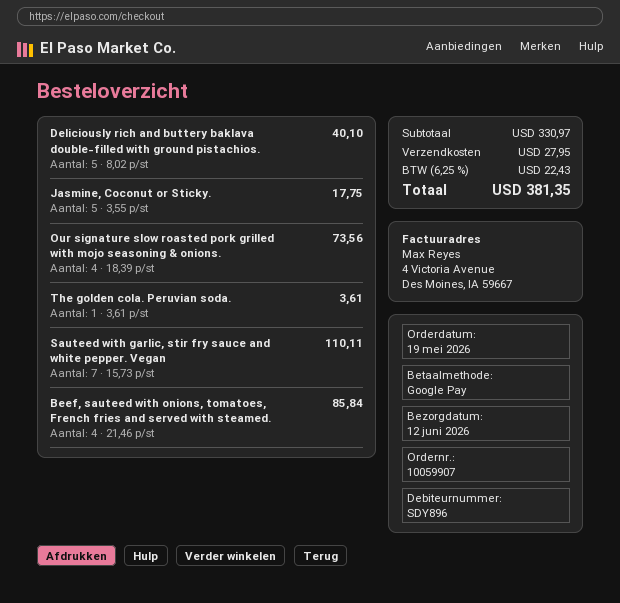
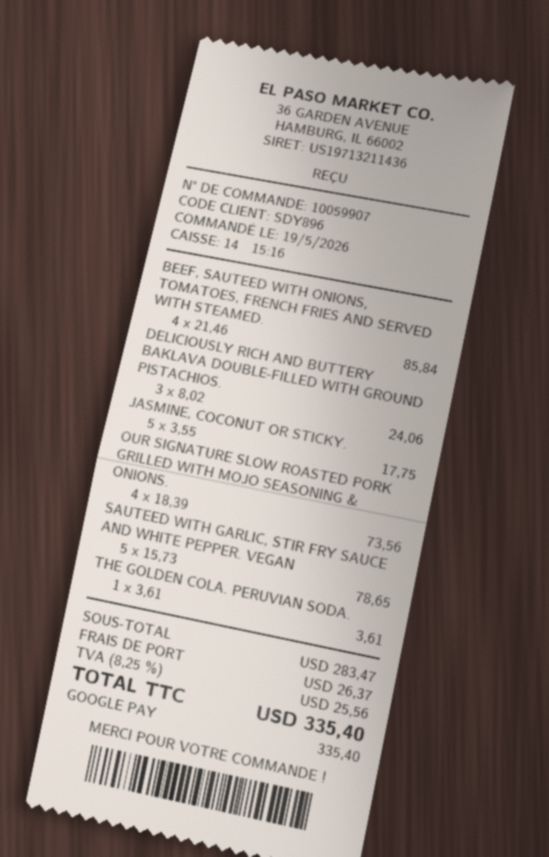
Deliciously rich and buttery baklava double-filled with ground pistachios.: 5 x 8.02 = 40.10 -> 3 x 8.02 = 24.06
Sauteed with garlic, stir fry sauce and white pepper. Vegan: 7 x 15.73 = 110.11 -> 5 x 15.73 = 78.65
subtotal: 330.97 -> 283.47
shipping: 27.95 -> 26.37
tax: 6.25% = 22.43 -> 8.25% = 25.56
total: 381.35 -> 335.40

